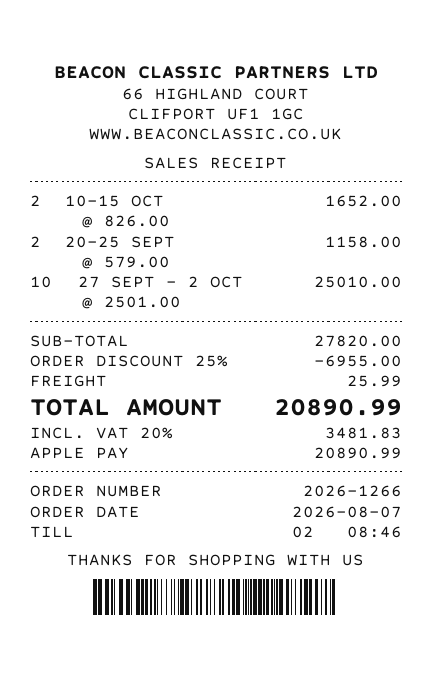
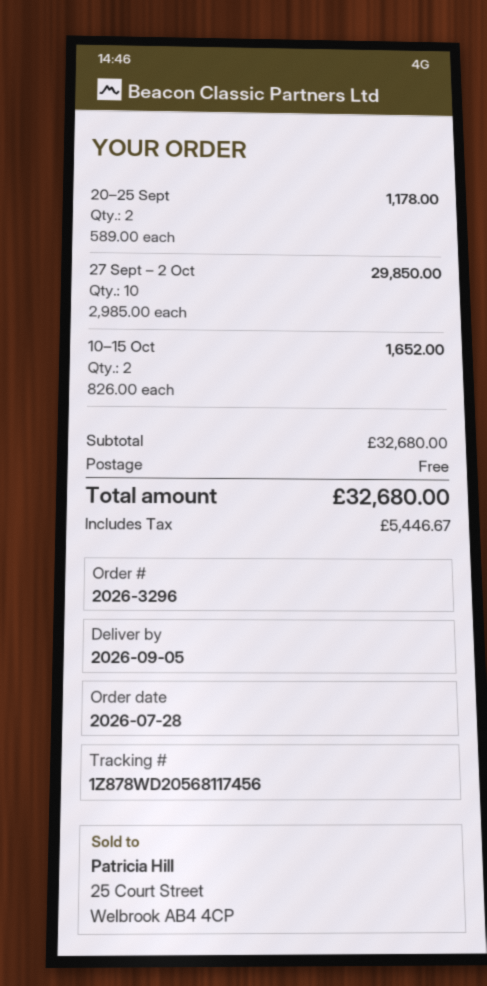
order number: 2026-1266 -> 2026-3296
order date: 2026-08-07 -> 2026-07-28
20–25 SEPT: 2 x 579.00 = 1158.00 -> 2 x 589.00 = 1178.00
27 SEPT – 2 OCT: 10 x 2501.00 = 25010.00 -> 10 x 2985.00 = 29850.00
subtotal: 27820.00 -> 32680.00
discount: 25% = 6955.00 -> none
shipping: 25.99 -> 0.00
tax: 3481.83 -> 5446.67
total: 20890.99 -> 32680.00

